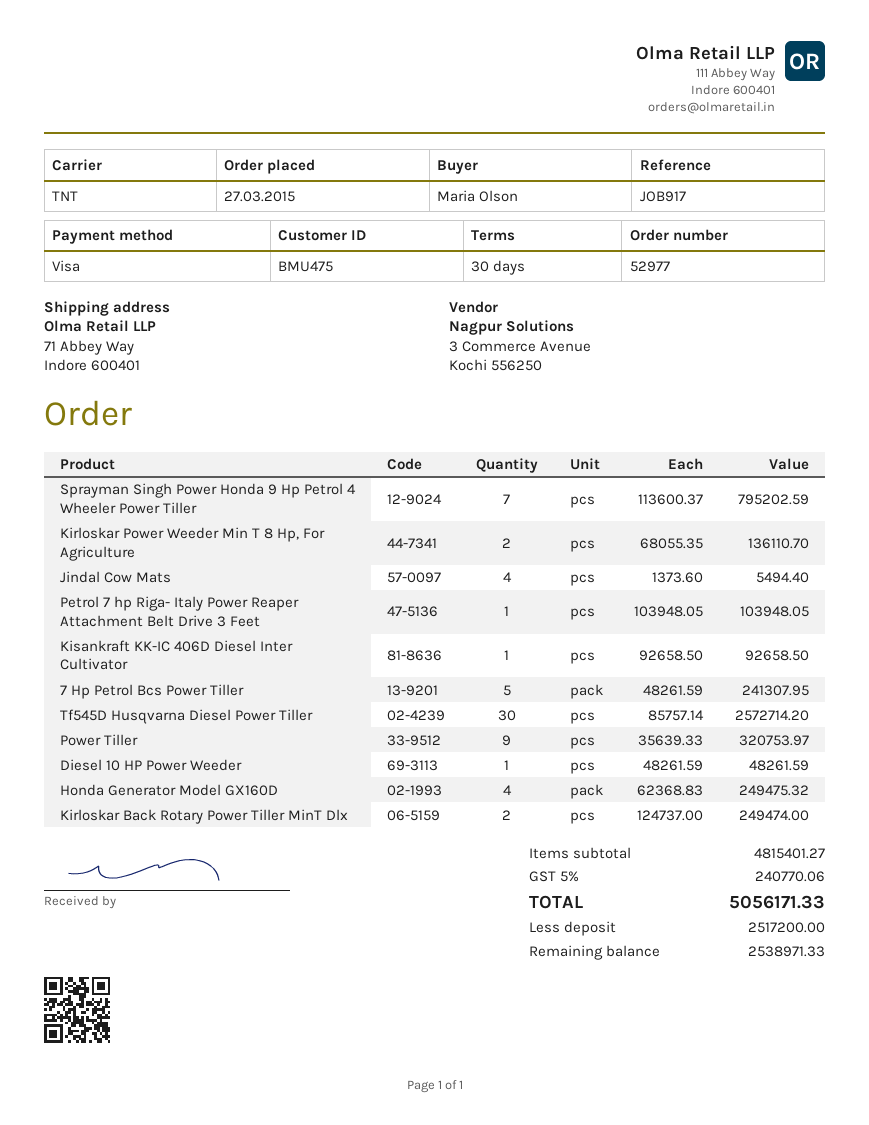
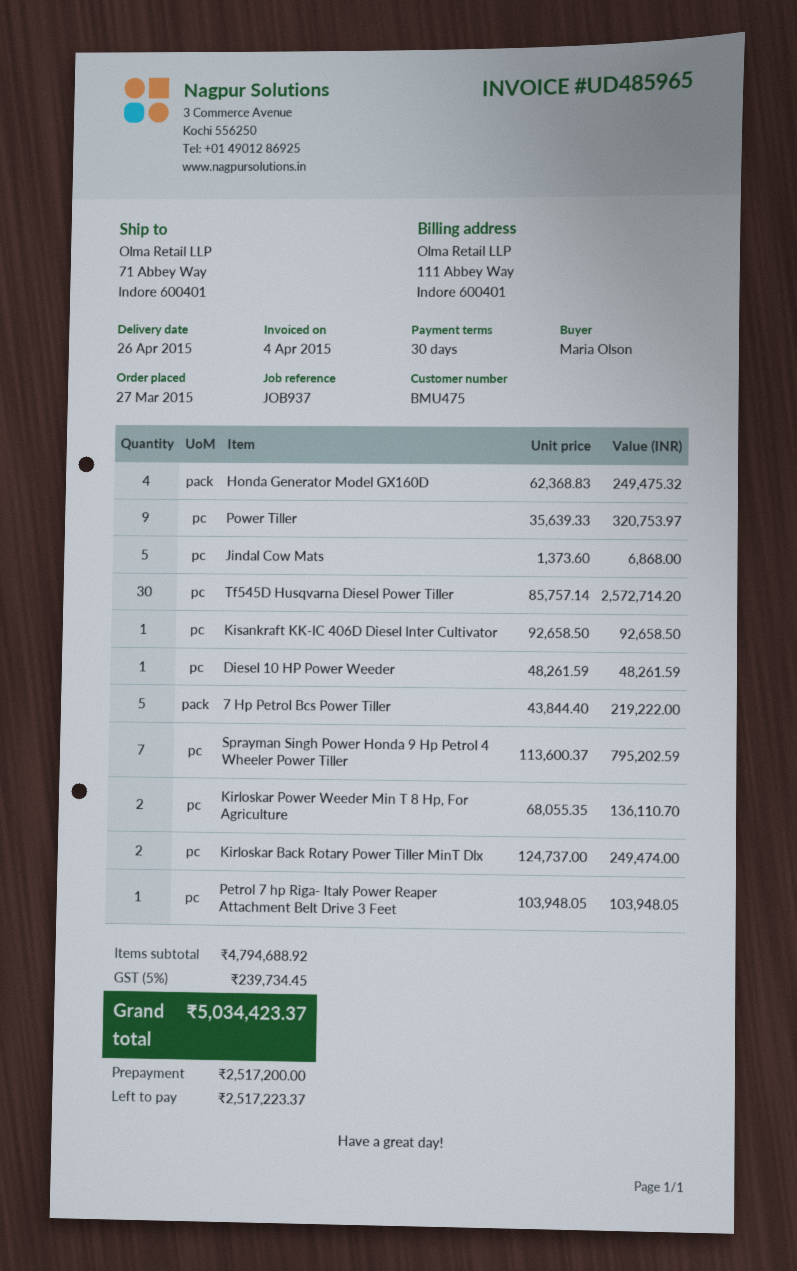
reference: JOB917 -> JOB937
Jindal Cow Mats: 4 x 1373.60 = 5494.40 -> 5 x 1373.60 = 6868.00
7 Hp Petrol Bcs Power Tiller: 5 x 48261.59 = 241307.95 -> 5 x 43844.40 = 219222.00
subtotal: 4815401.27 -> 4794688.92
tax: 5% = 240770.06 -> 5% = 239734.45
total: 5056171.33 -> 5034423.37
balance: 2538971.33 -> 2517223.37

